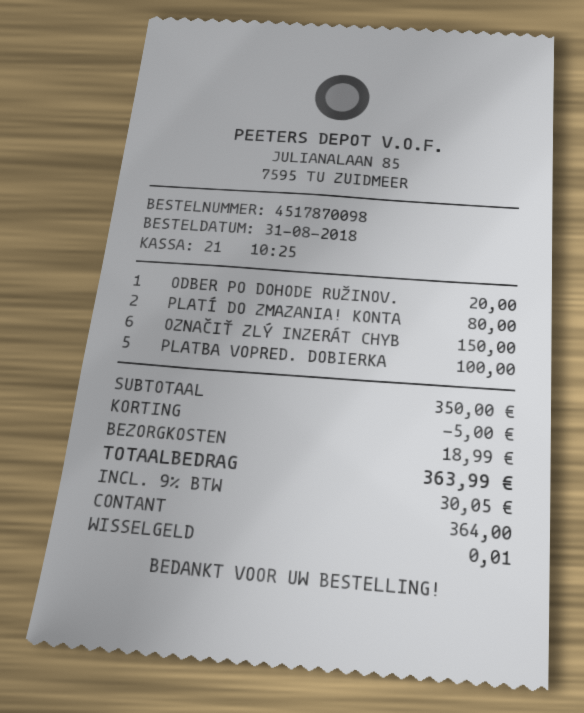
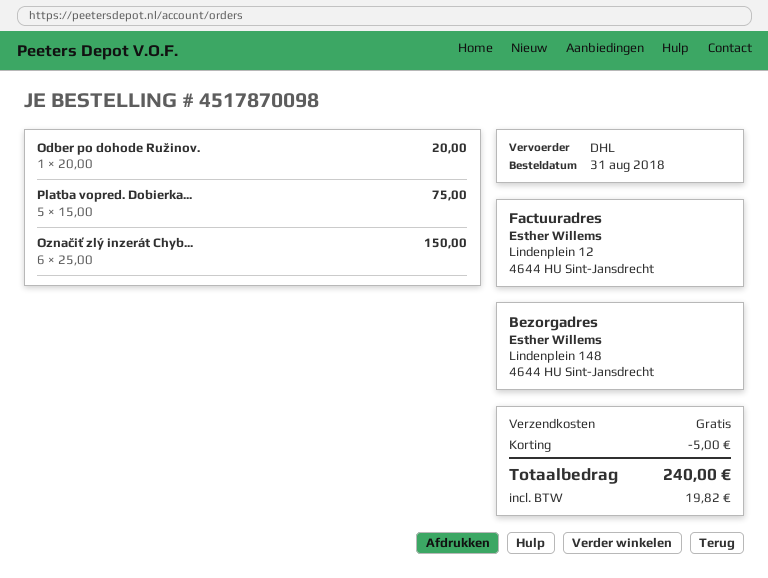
PLATÍ DO ZMAZANIA! KONTA: 2 for 80.00 -> none
PLATBA VOPRED. DOBIERKA: 5 for 100.00 -> 5 for 75.00
shipping: 18.99 -> 0.00
tax: 30.05 -> 19.82
total: 363.99 -> 240.00

